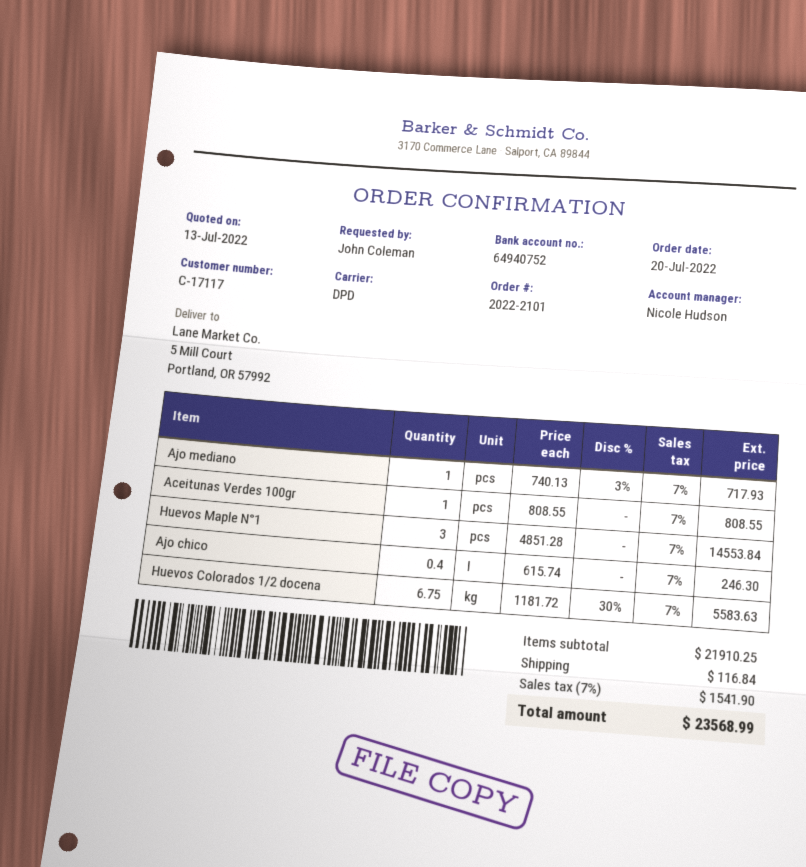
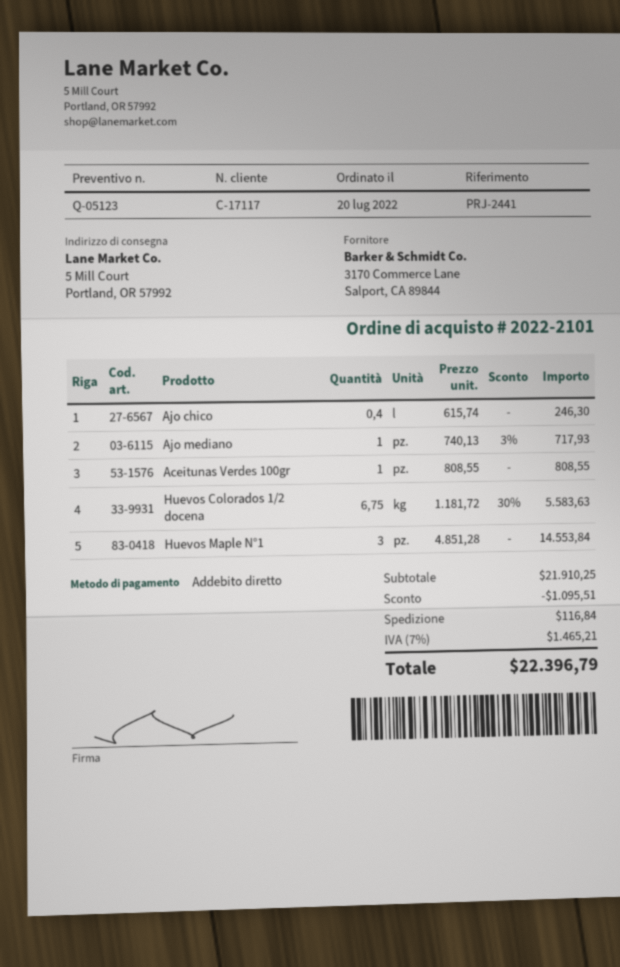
discount: none -> 1095.51
tax: 7% = 1541.90 -> 7% = 1465.21
total: 23568.99 -> 22396.79

